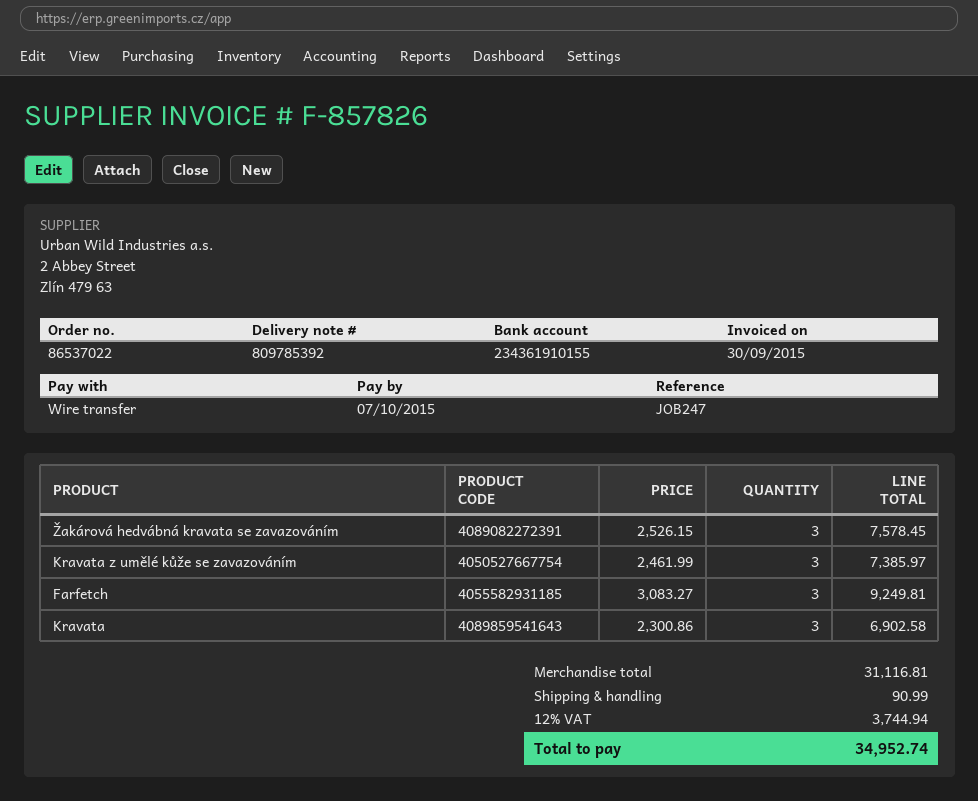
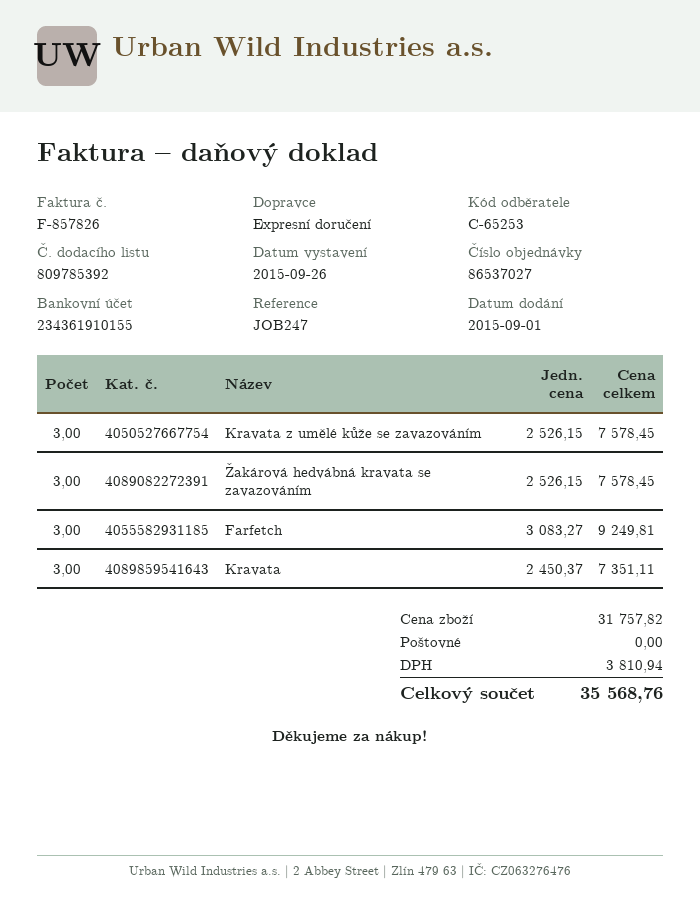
order number: 86537022 -> 86537027
invoice date: 2015-09-30 -> 2015-09-26
Kravata z umělé kůže se zavazováním: 3 x 2461.99 = 7385.97 -> 3 x 2526.15 = 7578.45
Kravata: 3 x 2300.86 = 6902.58 -> 3 x 2450.37 = 7351.11
subtotal: 31116.81 -> 31757.82
shipping: 90.99 -> 0.00
tax: 3744.94 -> 3810.94
total: 34952.74 -> 35568.76

